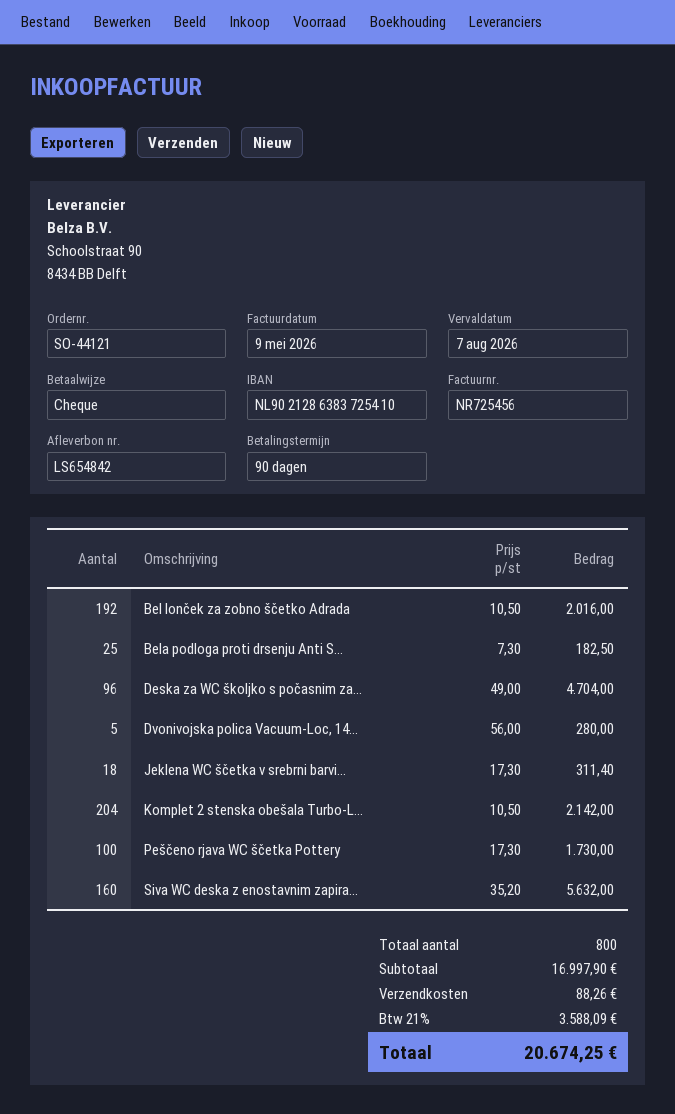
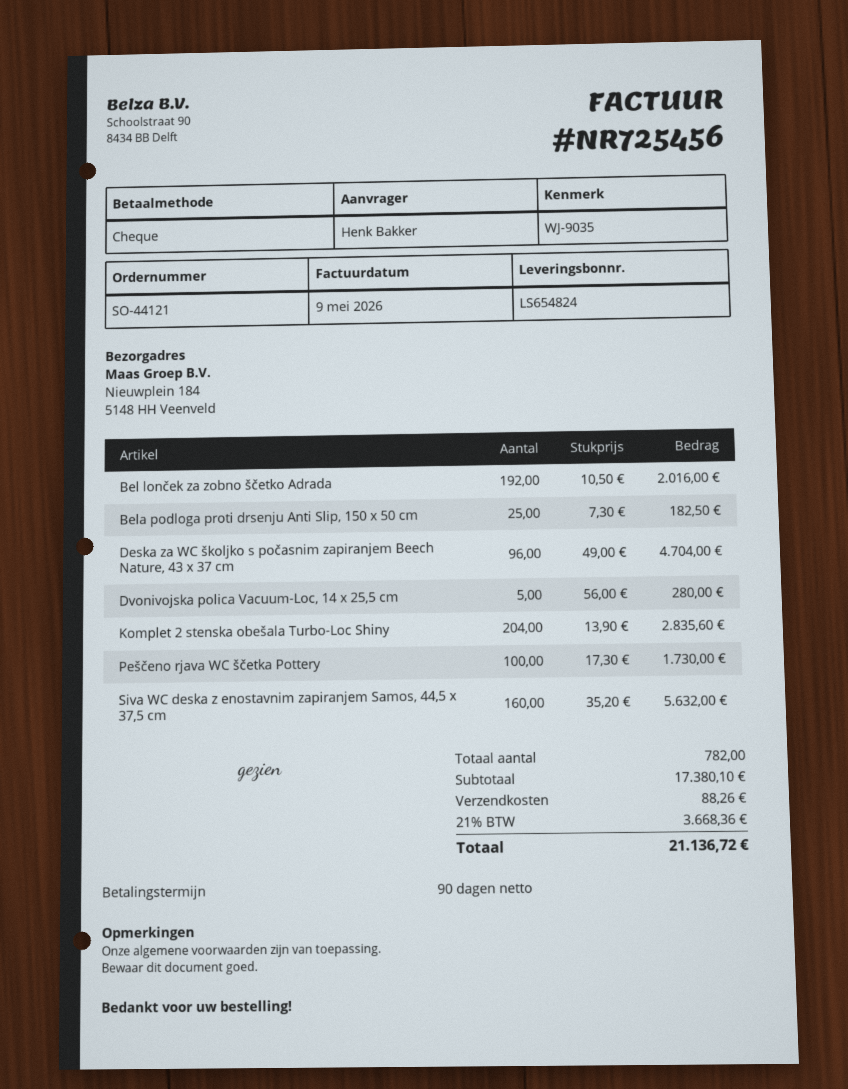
delivery note number: LS654842 -> LS654824
Jeklena WC ščetka v srebrni barvi...: 18 x 17.30 = 311.40 -> none
Komplet 2 stenska obešala Turbo-L...: 204 x 10.50 = 2142.00 -> 204 x 13.90 = 2835.60
total quantity: 800 -> 782
subtotal: 16997.90 -> 17380.10
tax: 21% = 3588.09 -> 21% = 3668.36
total: 20674.25 -> 21136.72

